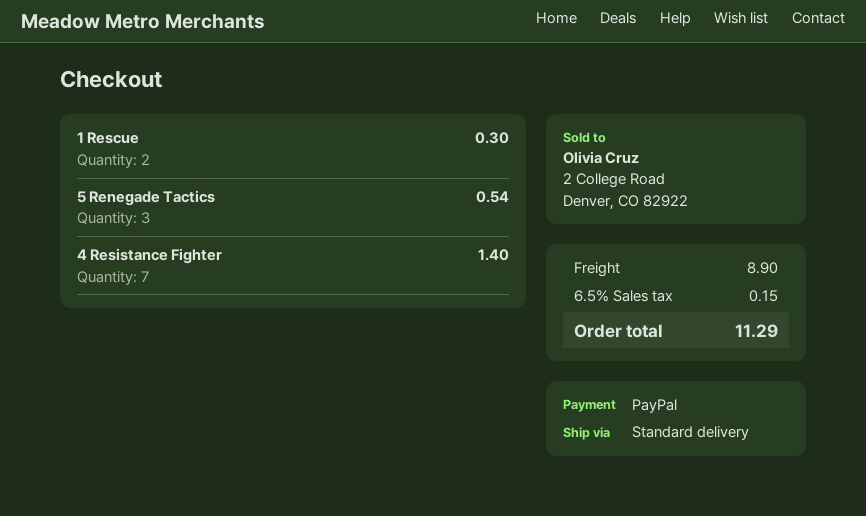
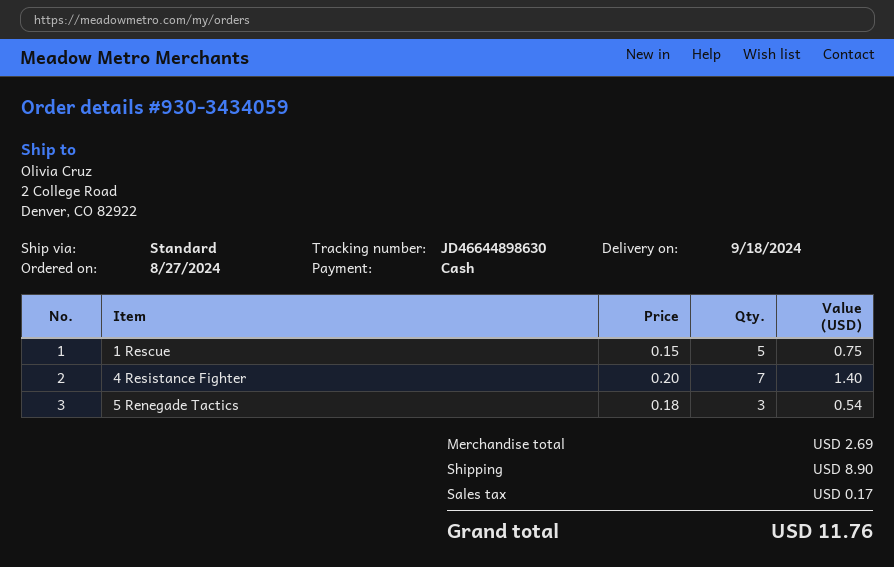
payment method: PayPal -> cash
1 Rescue: 2 for 0.30 -> 5 for 0.75
tax: 0.15 -> 0.17
total: 11.29 -> 11.76

